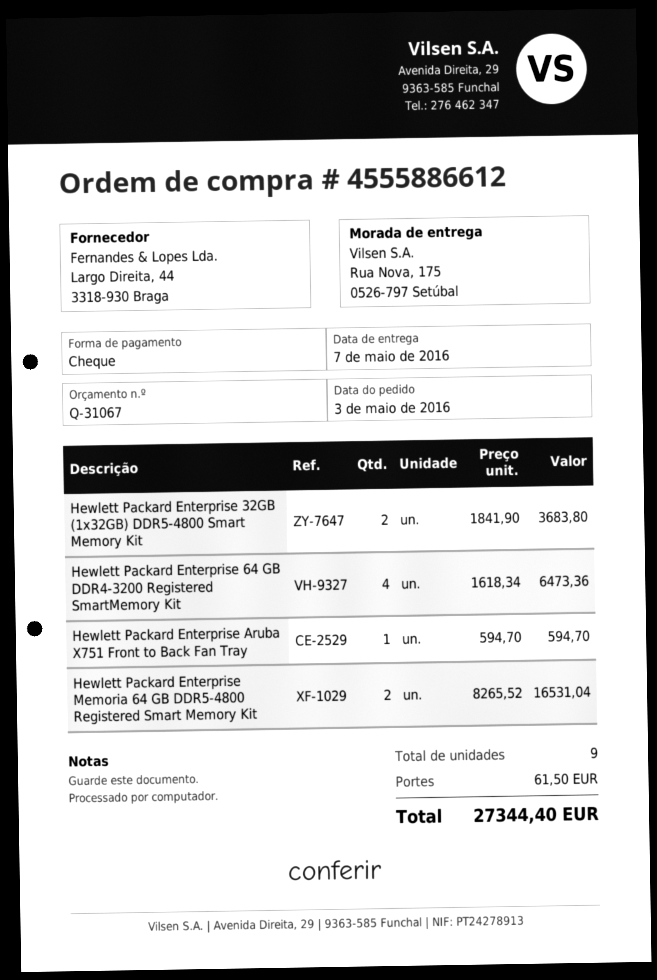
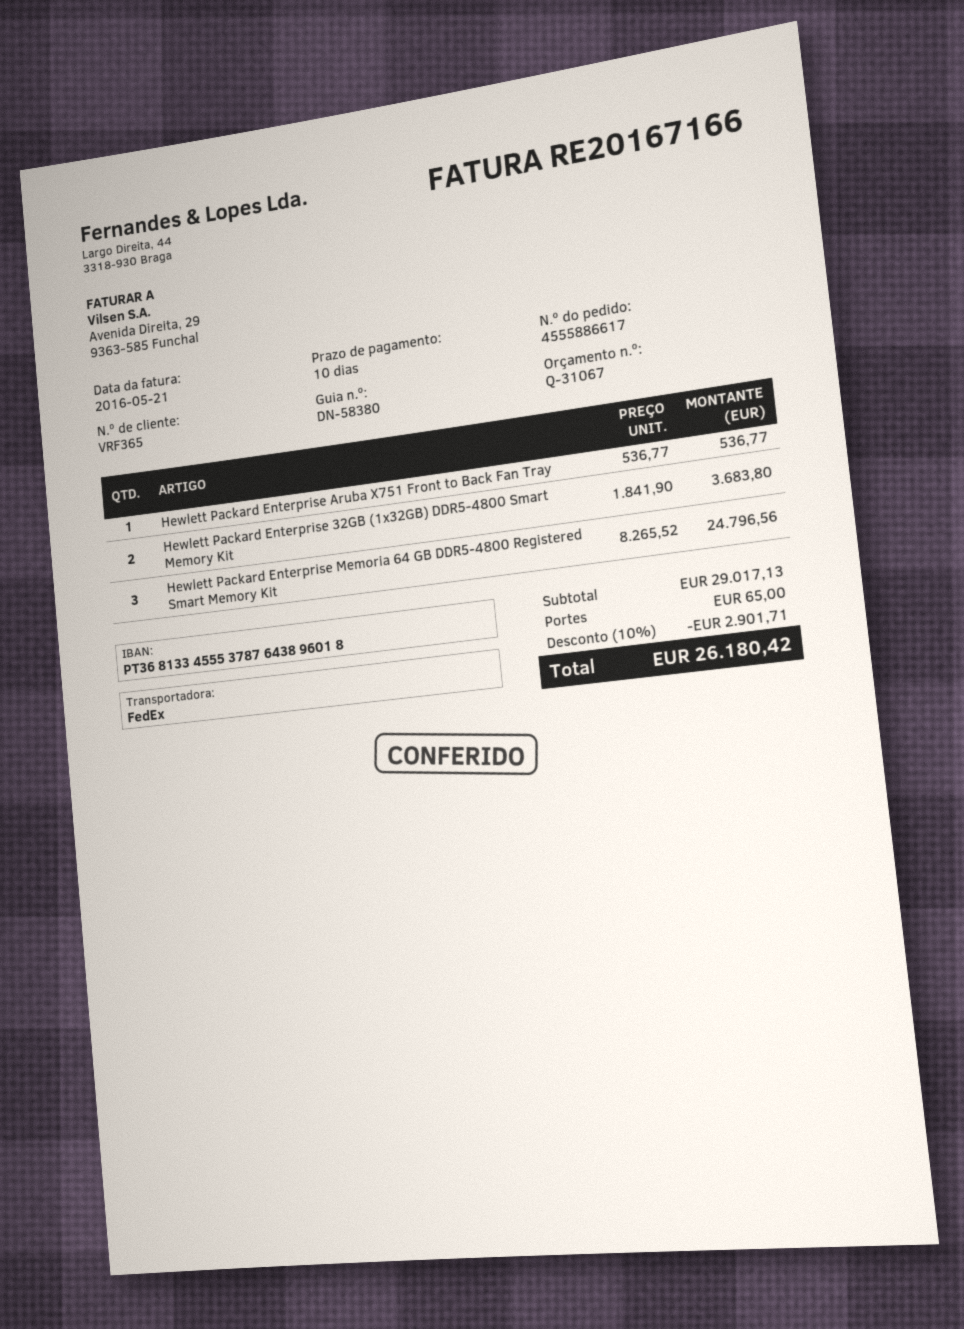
order number: 4555886612 -> 4555886617
Hewlett Packard Enterprise 64 GB DDR4-3200 Registered SmartMemory Kit: 4 x 1618.34 = 6473.36 -> none
Hewlett Packard Enterprise Aruba X751 Front to Back Fan Tray: 1 x 594.70 = 594.70 -> 1 x 536.77 = 536.77
Hewlett Packard Enterprise Memoria 64 GB DDR5-4800 Registered Smart Memory Kit: 2 x 8265.52 = 16531.04 -> 3 x 8265.52 = 24796.56
discount: none -> 10% = 2901.71
shipping: 61.50 -> 65.00
total: 27344.40 -> 26180.42

